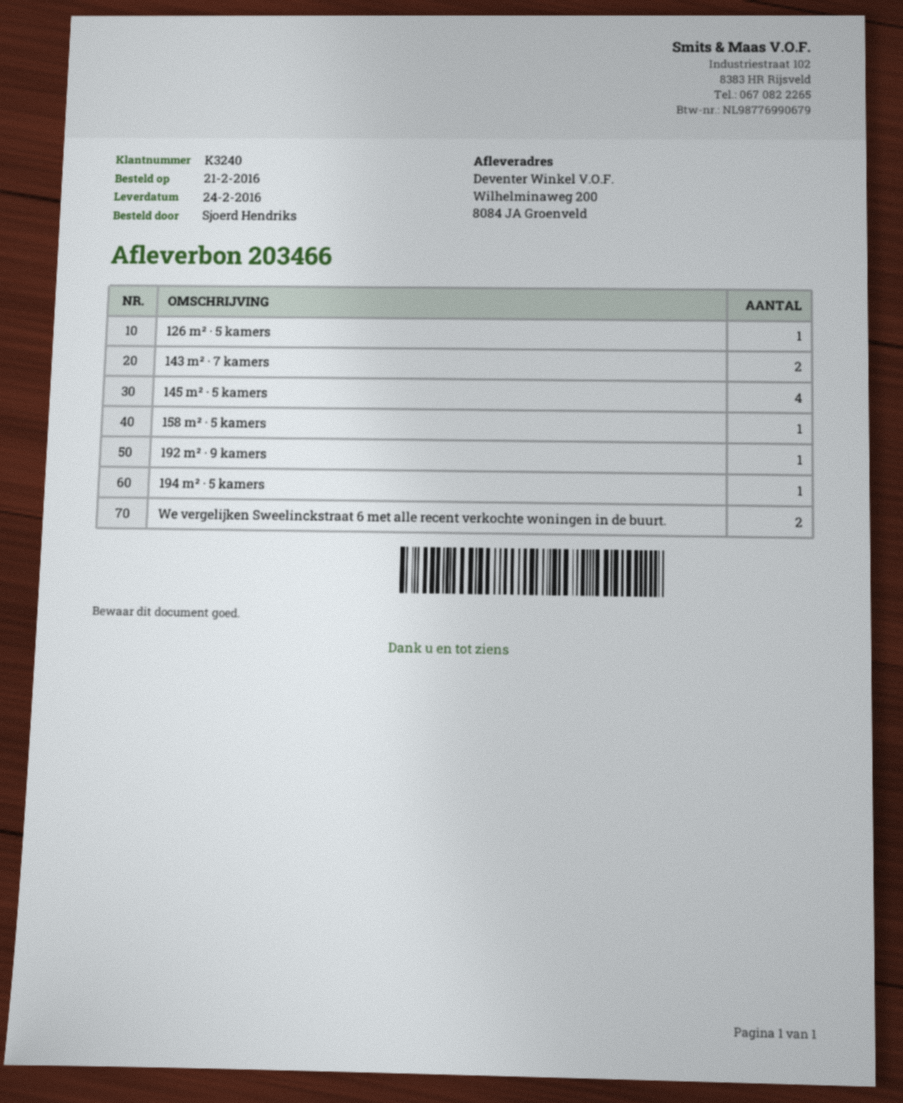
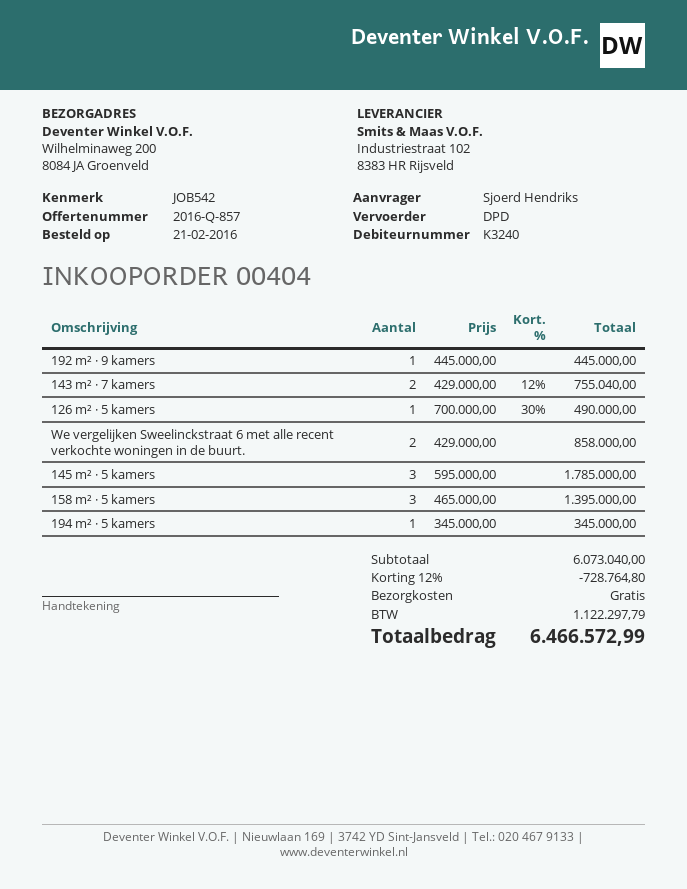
145 m² · 5 kamers: 4 -> 3
158 m² · 5 kamers: 1 -> 3

